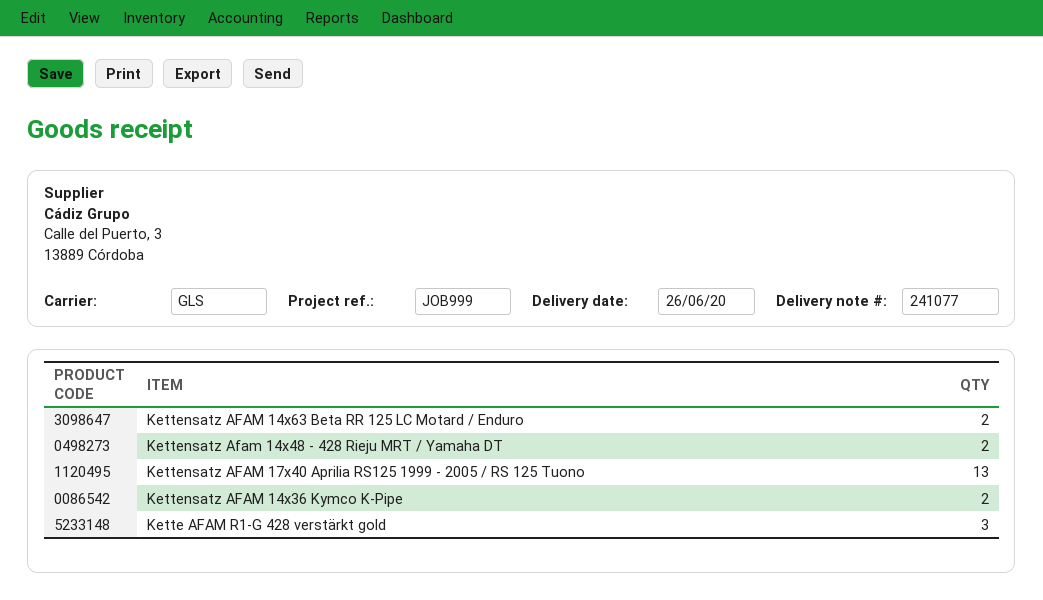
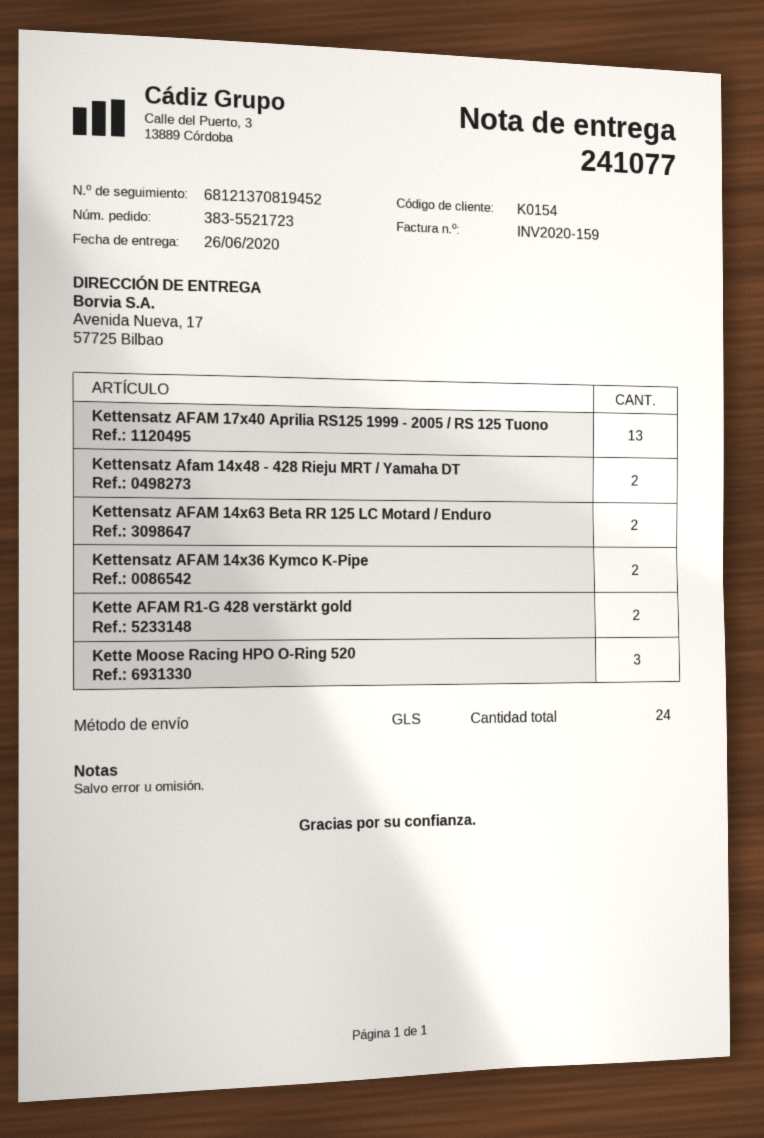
Kette AFAM R1-G 428 verstärkt gold: 3 -> 2
Kette Moose Racing HPO O-Ring 520: none -> 3

